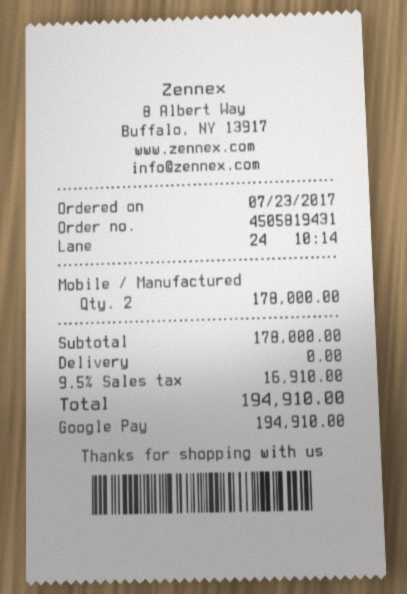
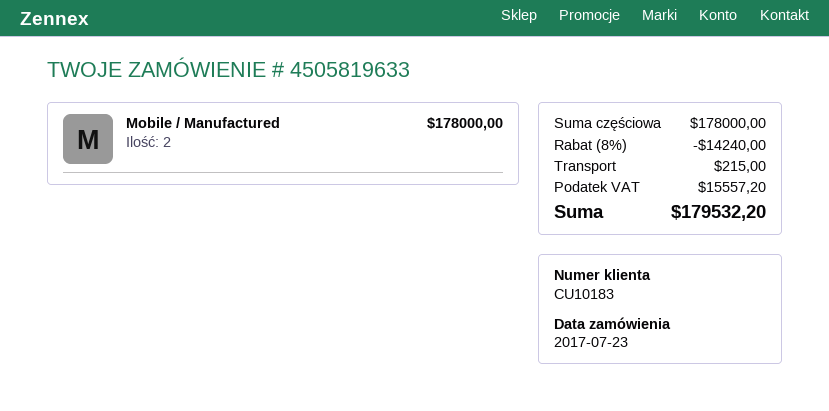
order number: 4505819431 -> 4505819633
discount: none -> 8% = 14240.00
shipping: 0.00 -> 215.00
tax: 16910.00 -> 15557.20
total: 194910.00 -> 179532.20

